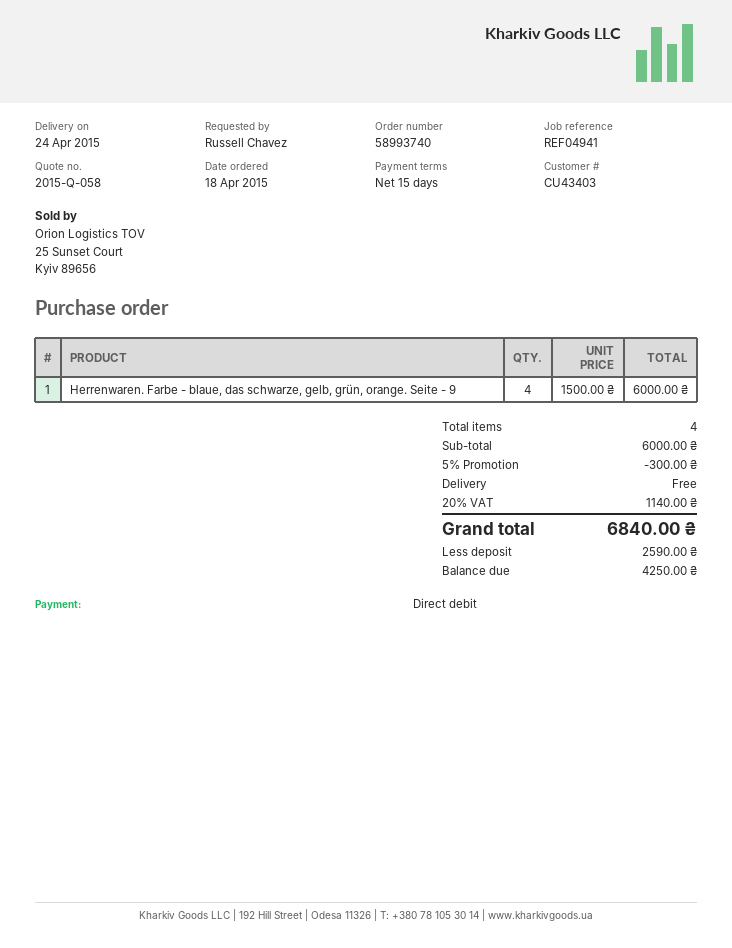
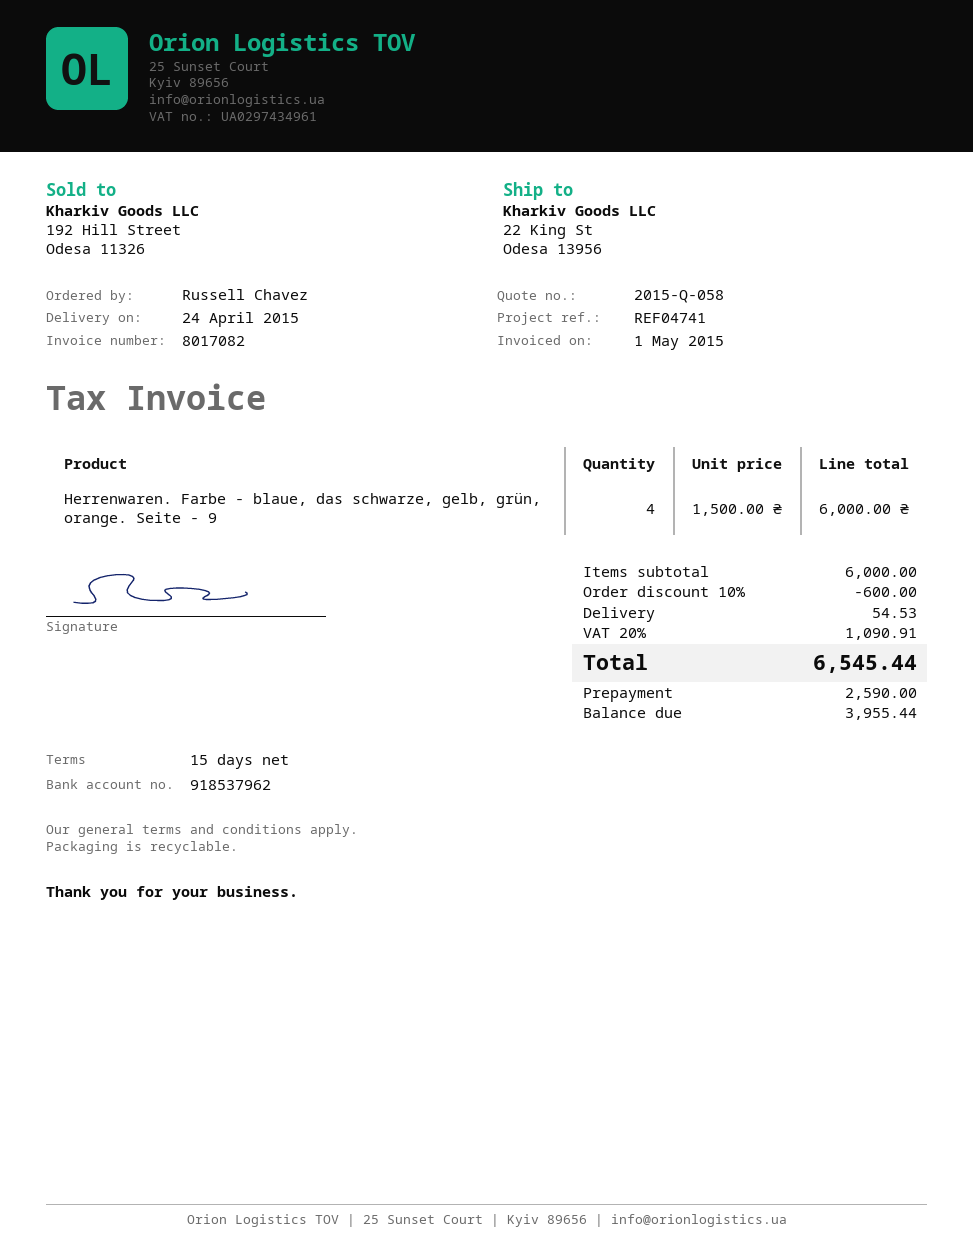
reference: REF04941 -> REF04741
discount: 5% = 300.00 -> 10% = 600.00
shipping: 0.00 -> 54.53
tax: 20% = 1140.00 -> 20% = 1090.91
total: 6840.00 -> 6545.44
balance: 4250.00 -> 3955.44

